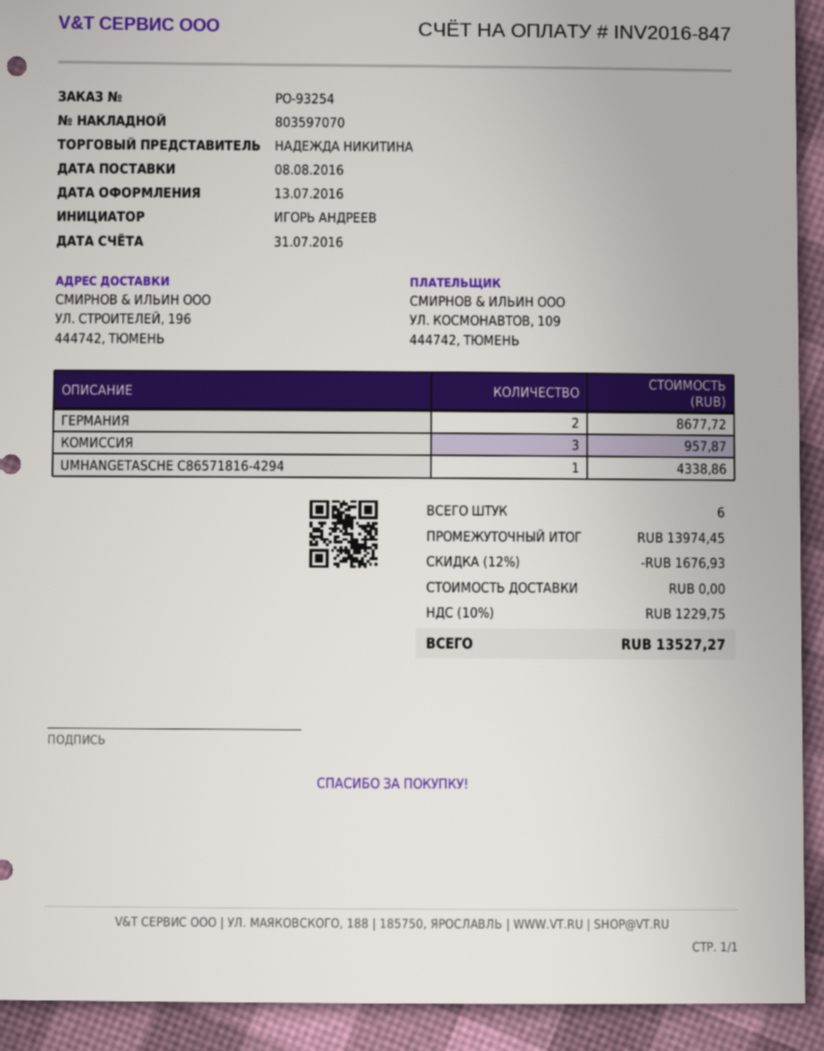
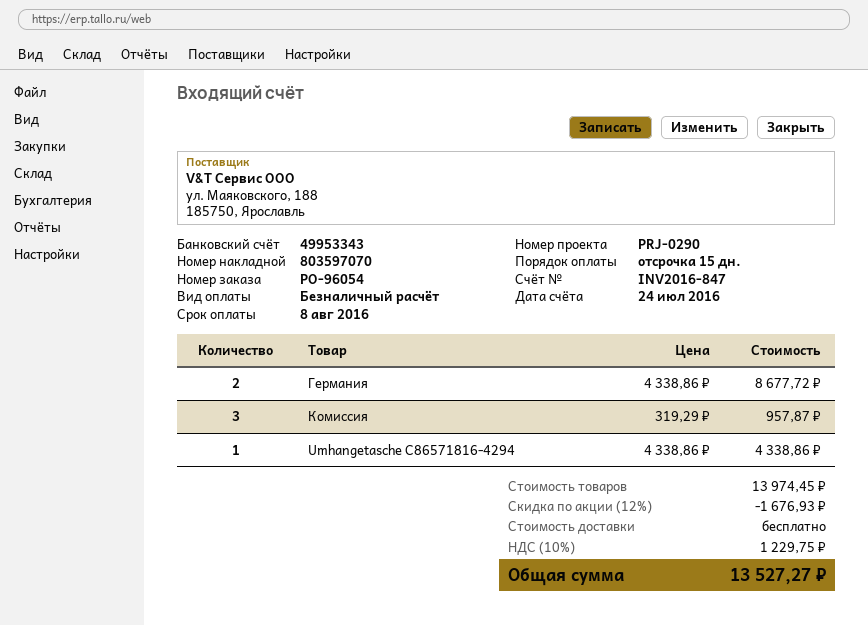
order number: PO-93254 -> PO-96054
invoice date: 2016-07-31 -> 2016-07-24

